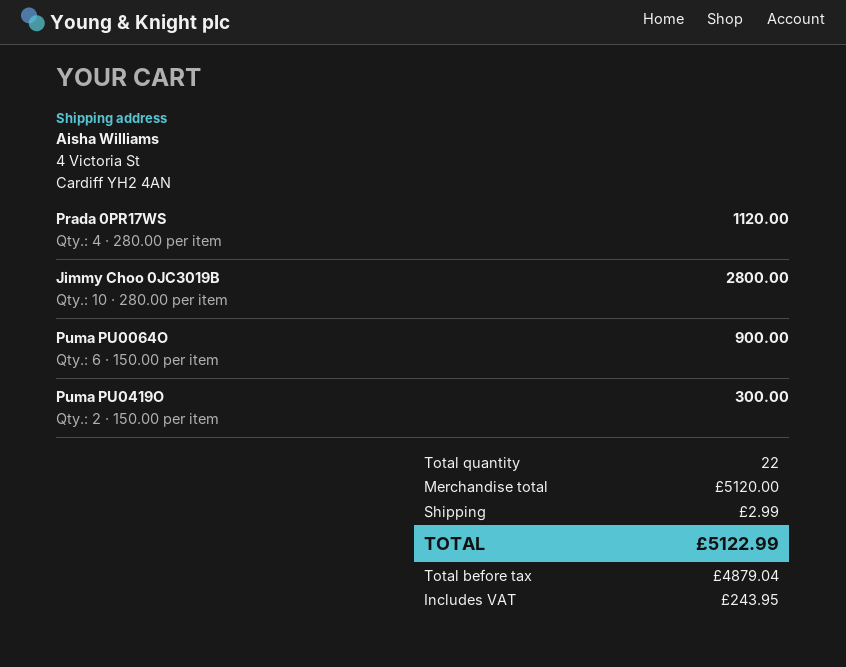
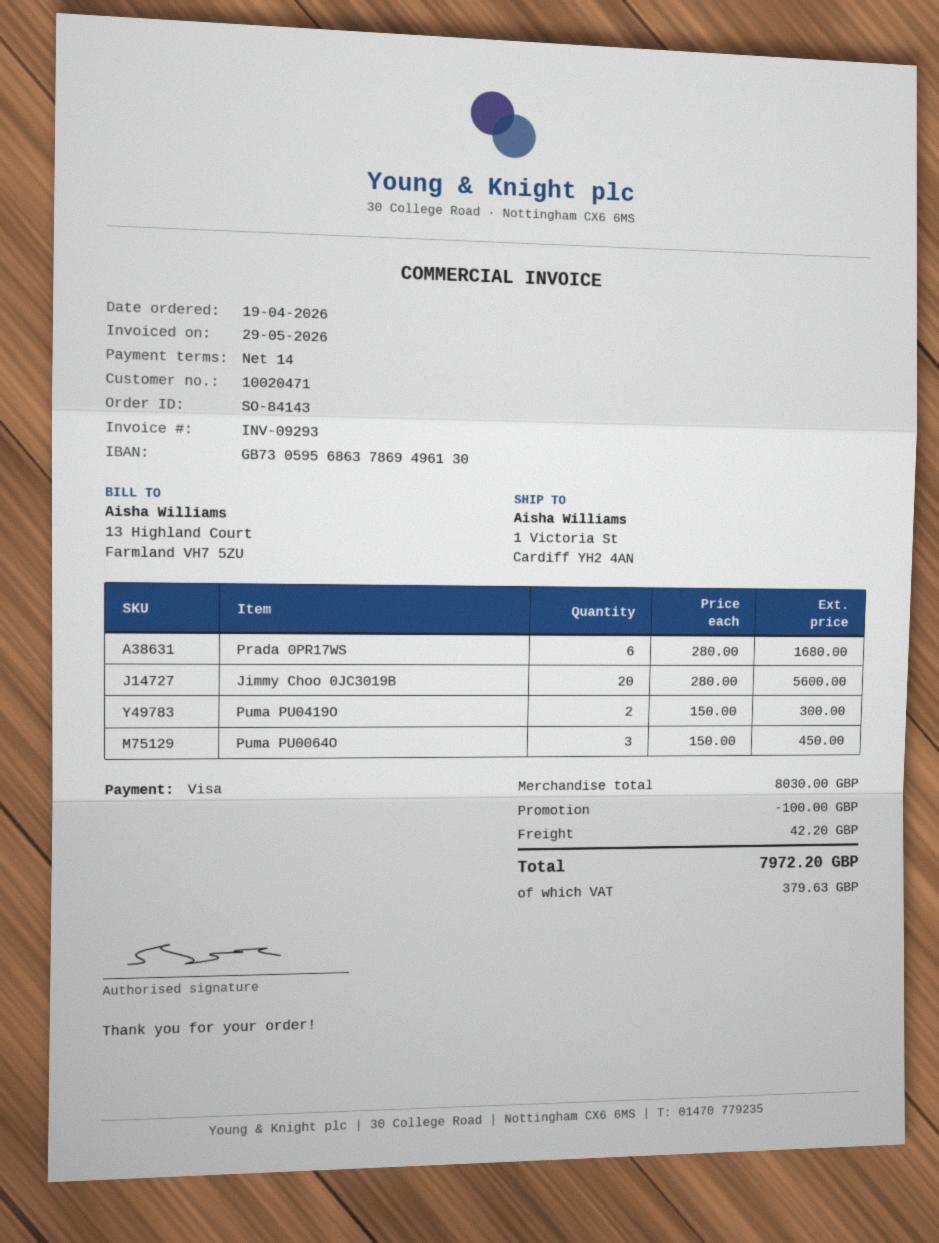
ship to: 4 Victoria St, Cardiff YH2 4AN -> 1 Victoria St, Cardiff YH2 4AN
Prada 0PR17WS: 4 x 280.00 = 1120.00 -> 6 x 280.00 = 1680.00
Jimmy Choo 0JC3019B: 10 x 280.00 = 2800.00 -> 20 x 280.00 = 5600.00
Puma PU0064O: 6 x 150.00 = 900.00 -> 3 x 150.00 = 450.00
subtotal: 5120.00 -> 8030.00
discount: none -> 100.00
shipping: 2.99 -> 42.20
tax: 243.95 -> 379.63
total: 5122.99 -> 7972.20

